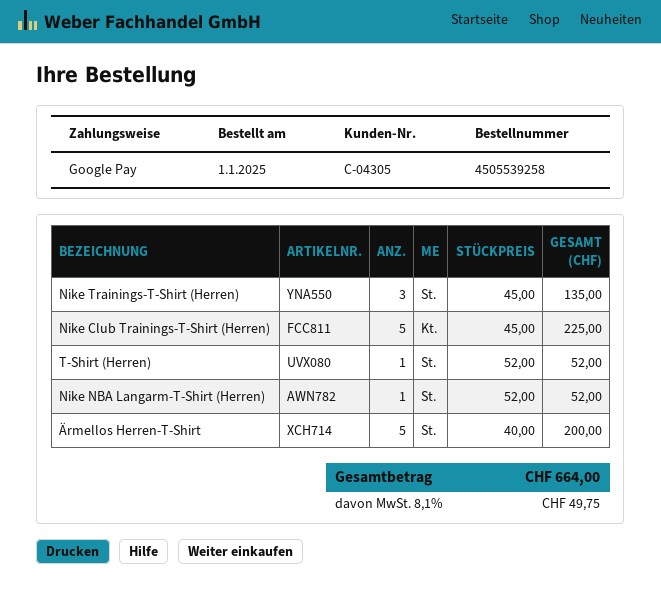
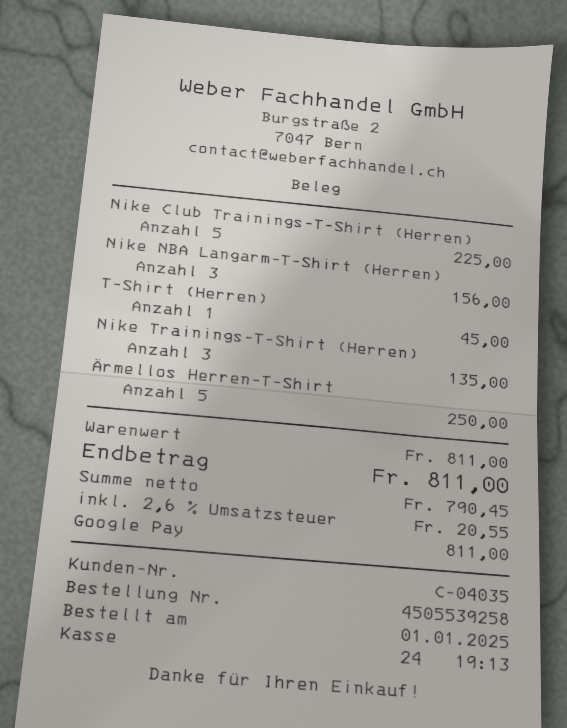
customer number: C-04305 -> C-04035
T-Shirt (Herren): 1 for 52.00 -> 1 for 45.00
Nike NBA Langarm-T-Shirt (Herren): 1 for 52.00 -> 3 for 156.00
Ärmellos Herren-T-Shirt: 5 for 200.00 -> 5 for 250.00
tax: 8.1% = 49.75 -> 2.6% = 20.55
total: 664.00 -> 811.00

